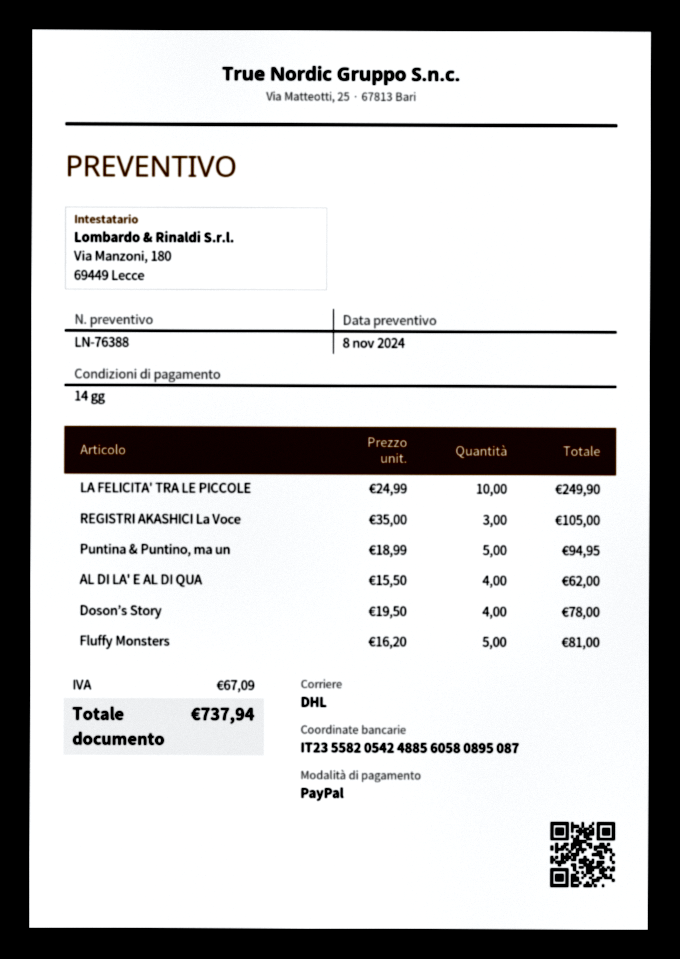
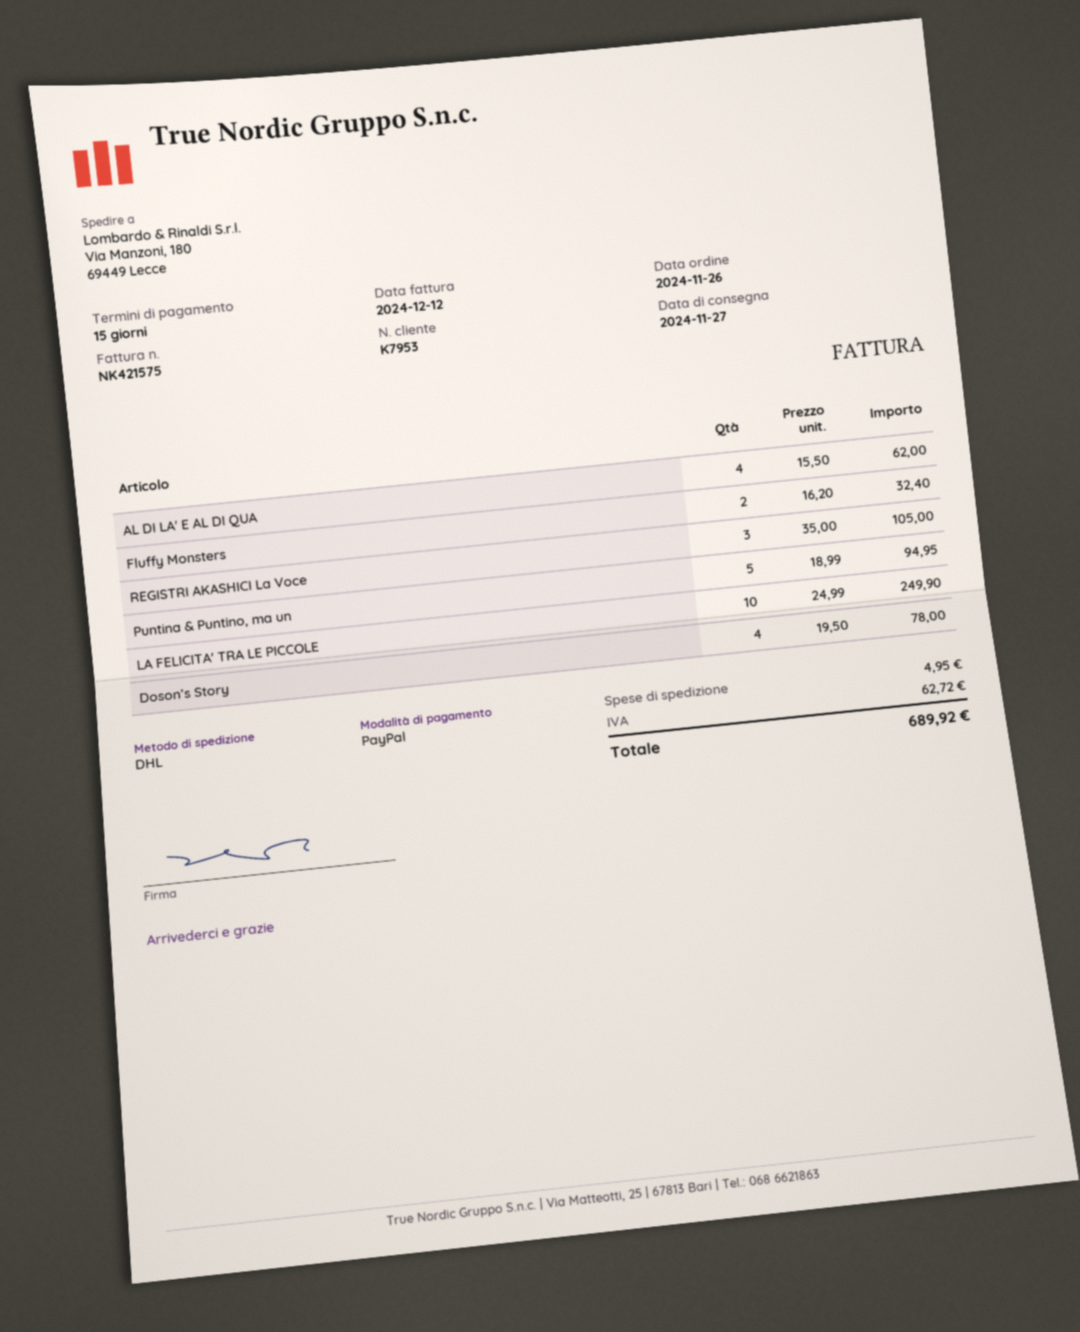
payment terms: 14 days -> 15 days
Fluffy Monsters: 5 x 16.20 = 81.00 -> 2 x 16.20 = 32.40
shipping: none -> 4.95
tax: 67.09 -> 62.72
total: 737.94 -> 689.92

